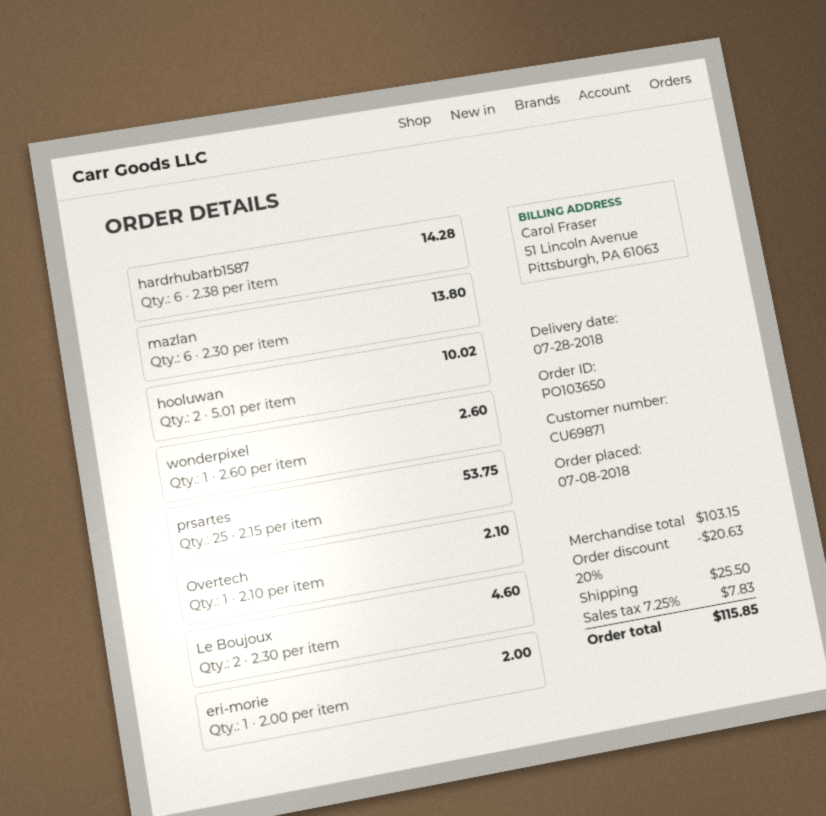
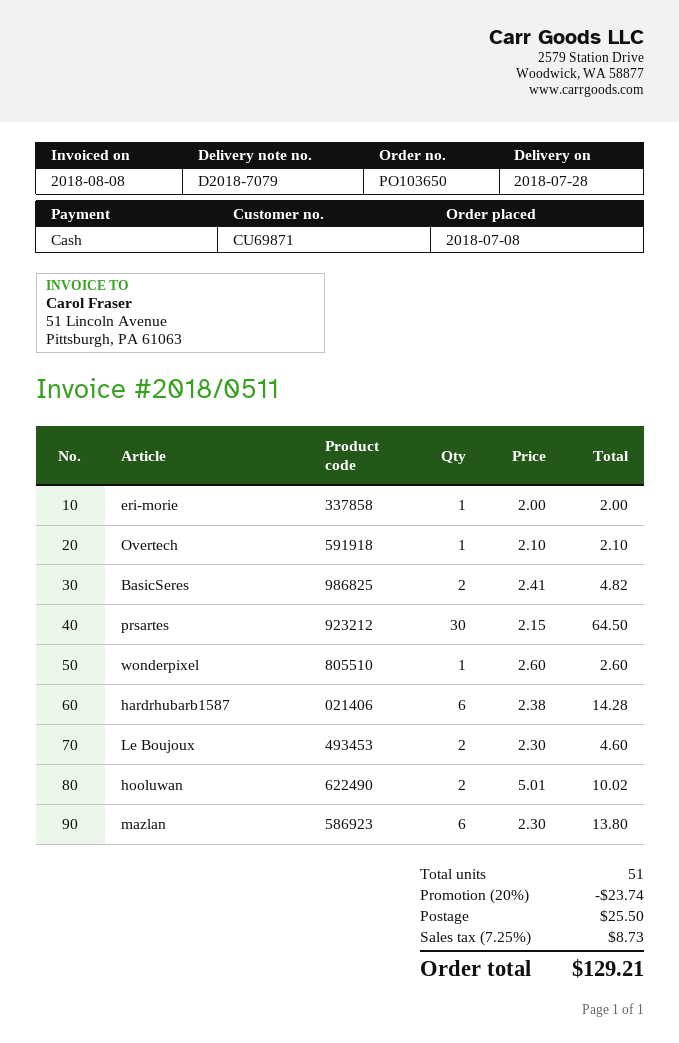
prsartes: 25 x 2.15 = 53.75 -> 30 x 2.15 = 64.50
BasicSeres: none -> 2 x 2.41 = 4.82
discount: 20% = 20.63 -> 20% = 23.74
tax: 7.25% = 7.83 -> 7.25% = 8.73
total: 115.85 -> 129.21

